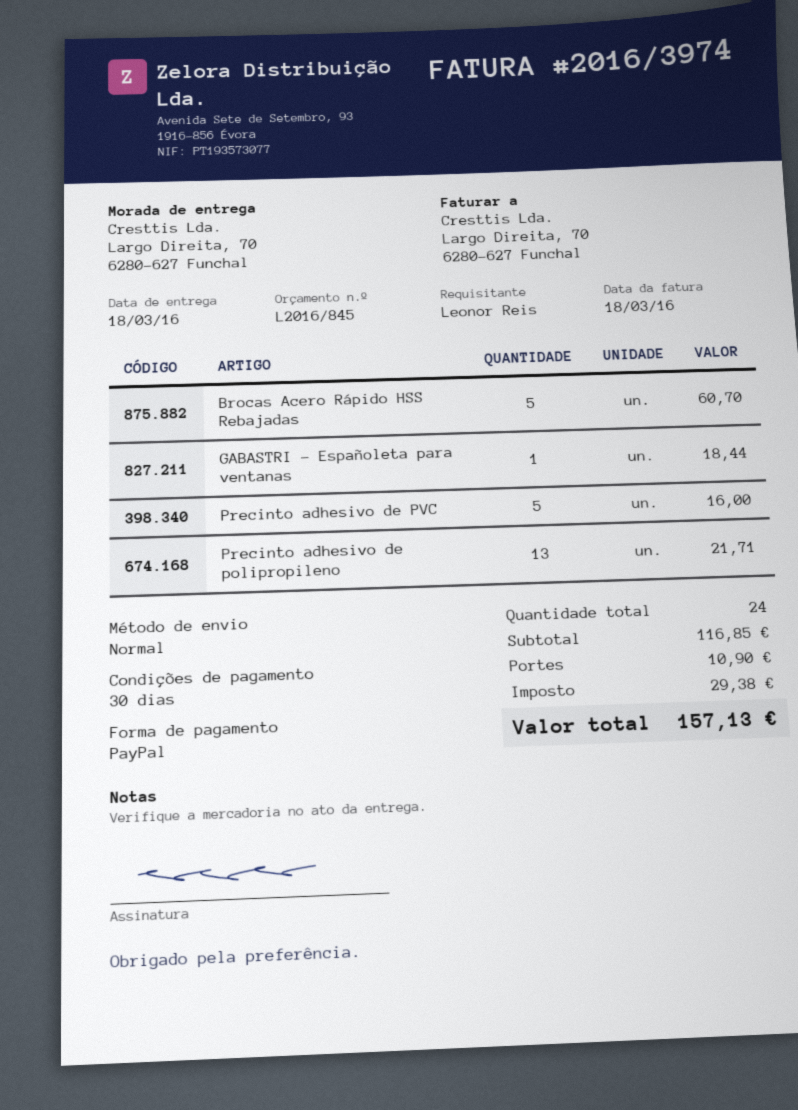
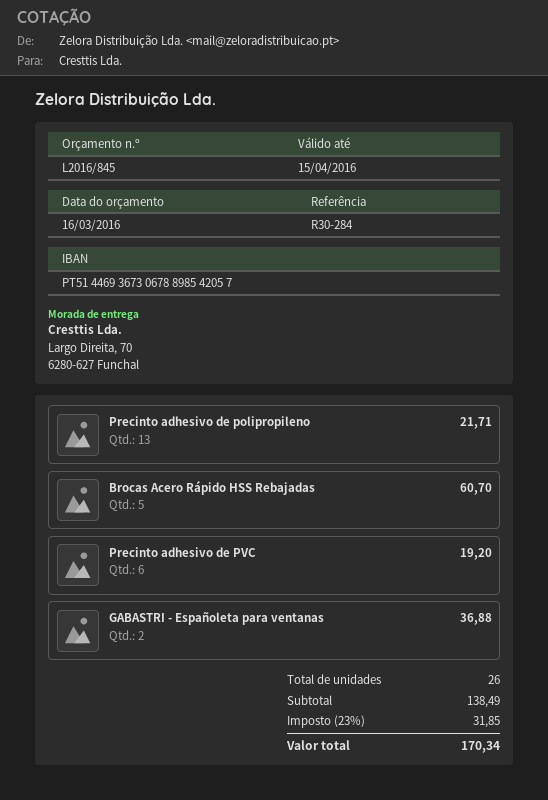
GABASTRI - Españoleta para ventanas: 1 for 18.44 -> 2 for 36.88
Precinto adhesivo de PVC: 5 for 16.00 -> 6 for 19.20
total quantity: 24 -> 26
subtotal: 116.85 -> 138.49
shipping: 10.90 -> none
tax: 29.38 -> 31.85
total: 157.13 -> 170.34

